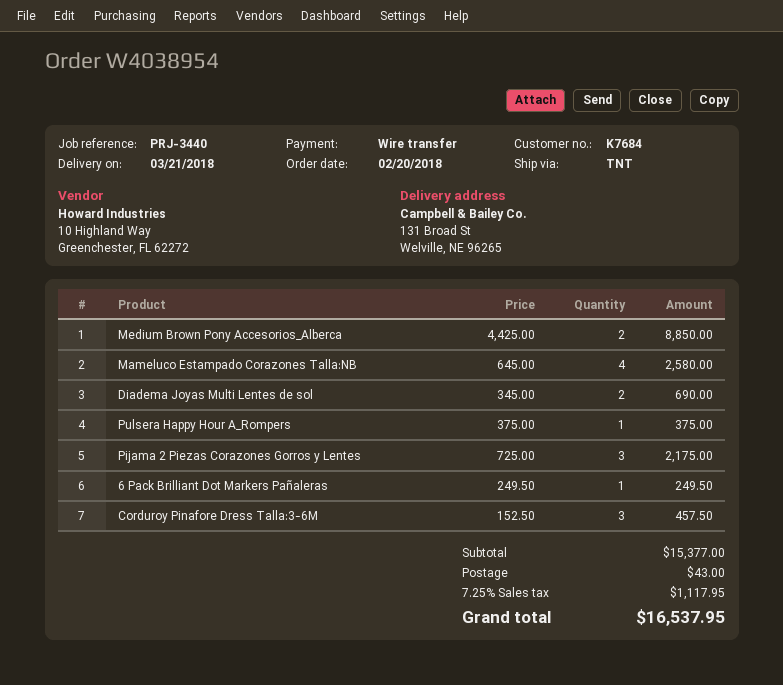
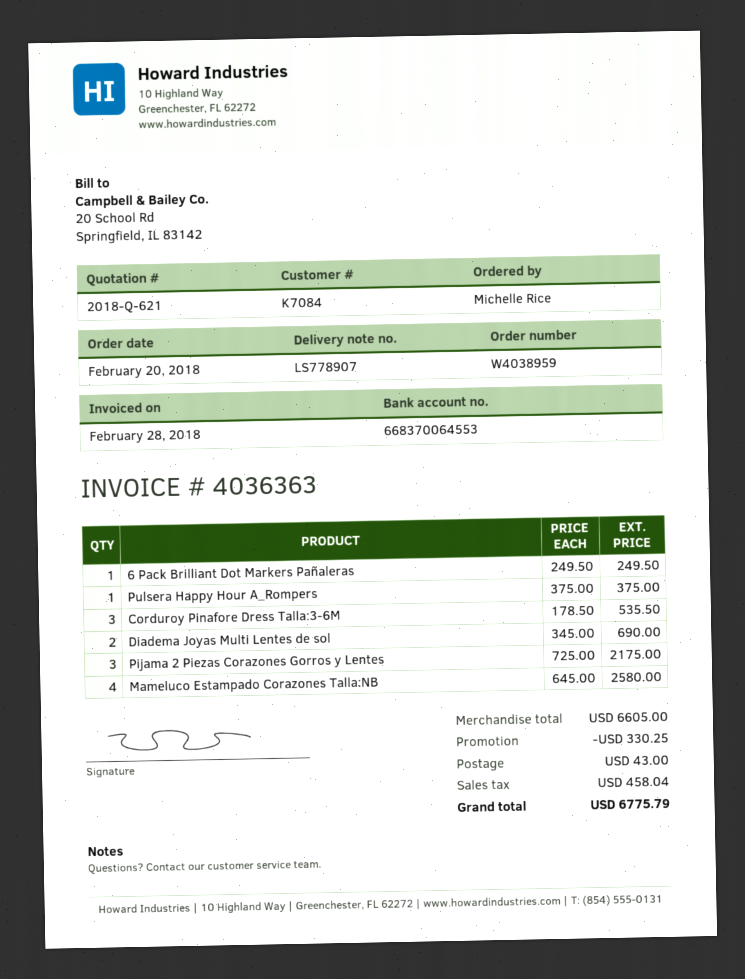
order number: W4038954 -> W4038959
customer number: K7684 -> K7084
Medium Brown Pony Accesorios_Alberca: 2 x 4425.00 = 8850.00 -> none
Corduroy Pinafore Dress Talla:3-6M: 3 x 152.50 = 457.50 -> 3 x 178.50 = 535.50
subtotal: 15377.00 -> 6605.00
discount: none -> 330.25
tax: 1117.95 -> 458.04
total: 16537.95 -> 6775.79

